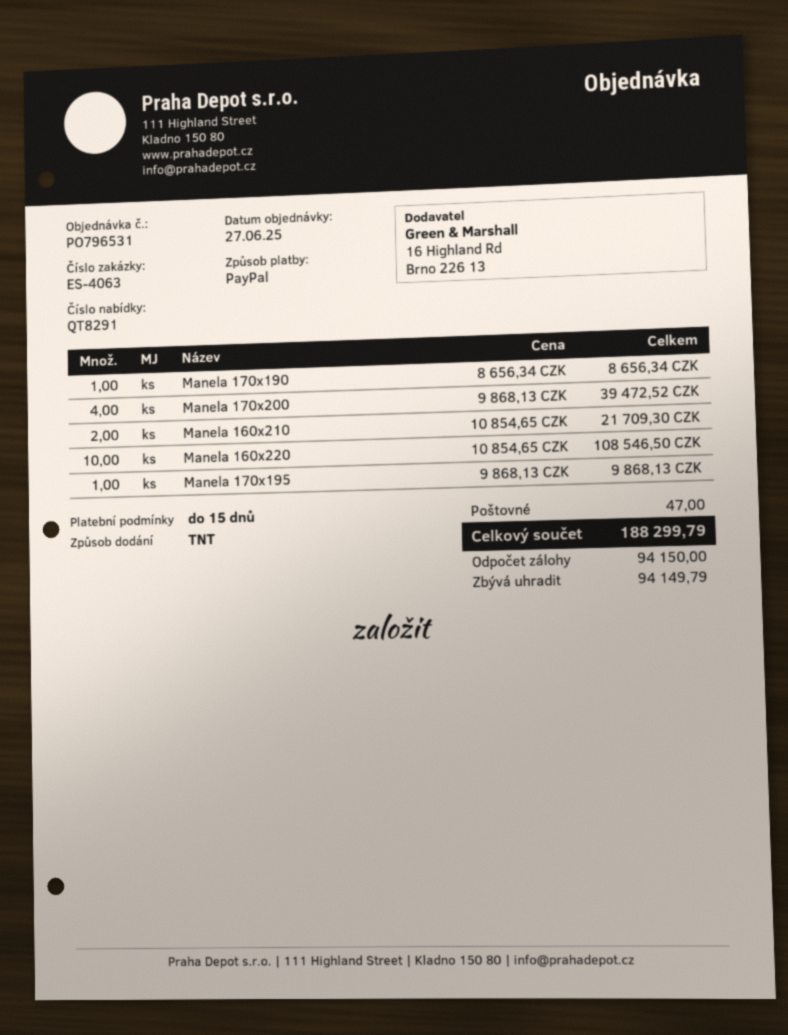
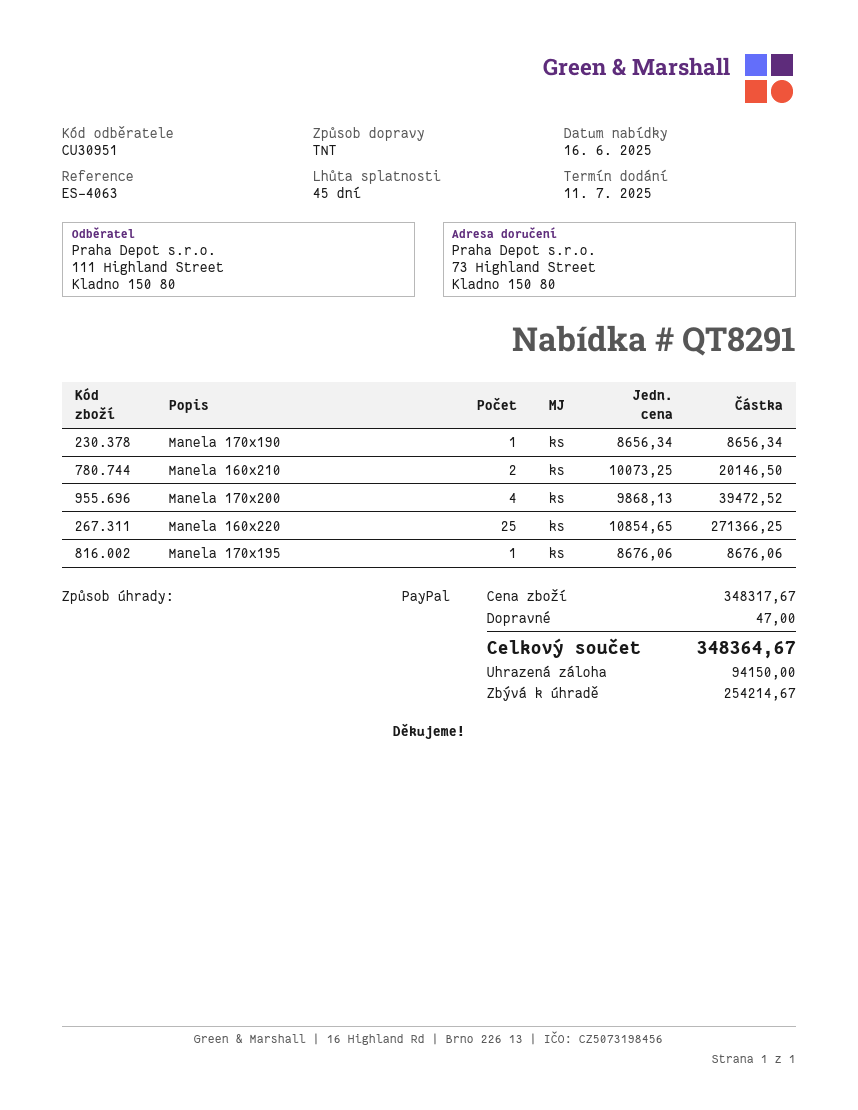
payment terms: 15 days -> 45 days
Manela 160x210: 2 x 10854.65 = 21709.30 -> 2 x 10073.25 = 20146.50
Manela 160x220: 10 x 10854.65 = 108546.50 -> 25 x 10854.65 = 271366.25
Manela 170x195: 1 x 9868.13 = 9868.13 -> 1 x 8676.06 = 8676.06
total: 188299.79 -> 348364.67
balance: 94149.79 -> 254214.67

